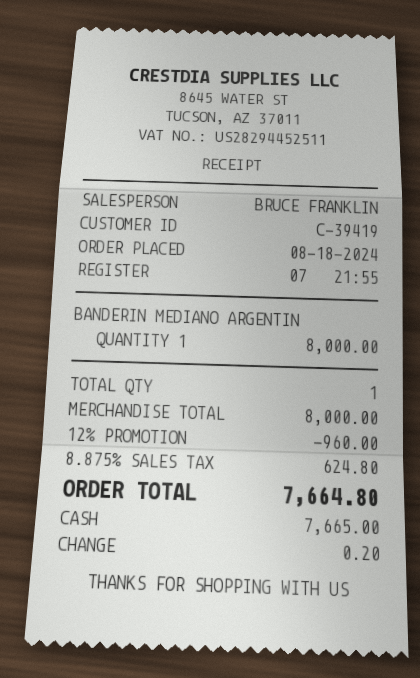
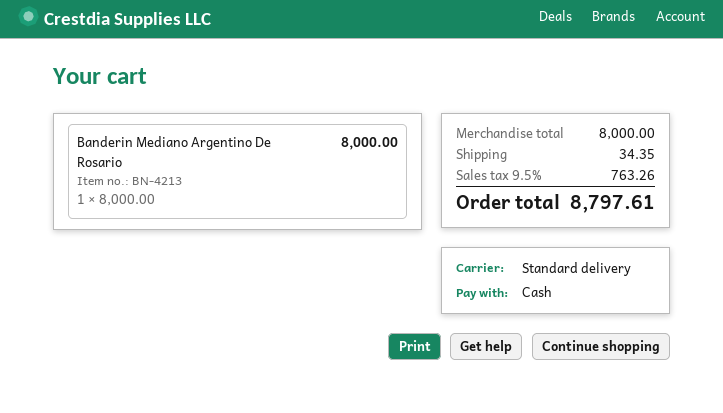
discount: 12% = 960.00 -> none
shipping: none -> 34.35
tax: 8.875% = 624.80 -> 9.5% = 763.26
total: 7664.80 -> 8797.61

